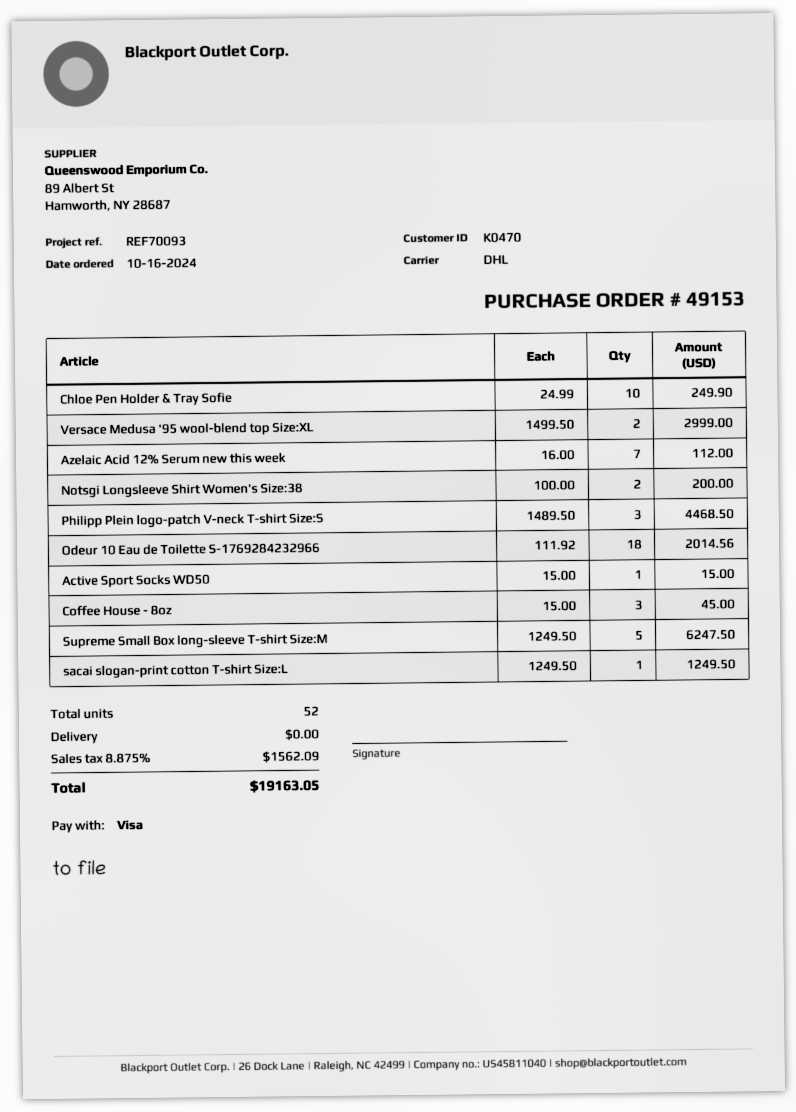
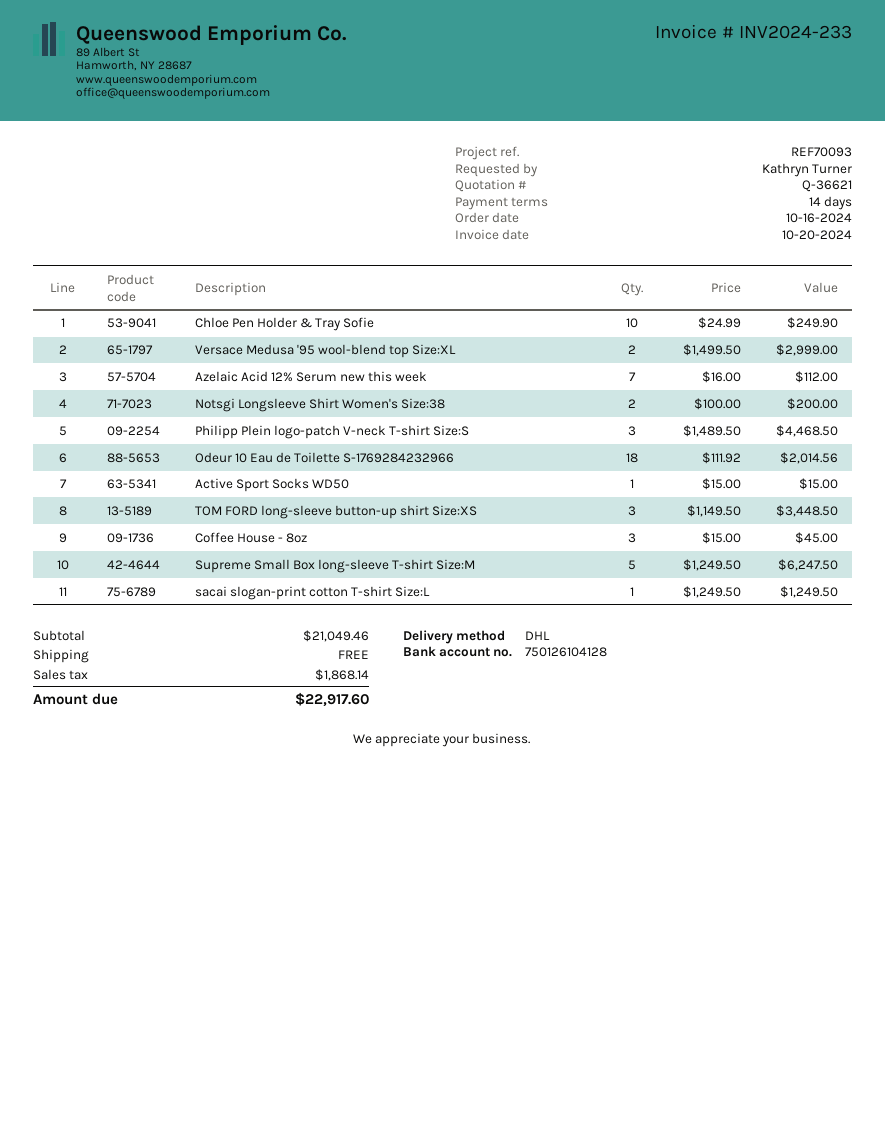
TOM FORD long-sleeve button-up shirt Size:XS: none -> 3 x 1149.50 = 3448.50
tax: 1562.09 -> 1868.14
total: 19163.05 -> 22917.60

